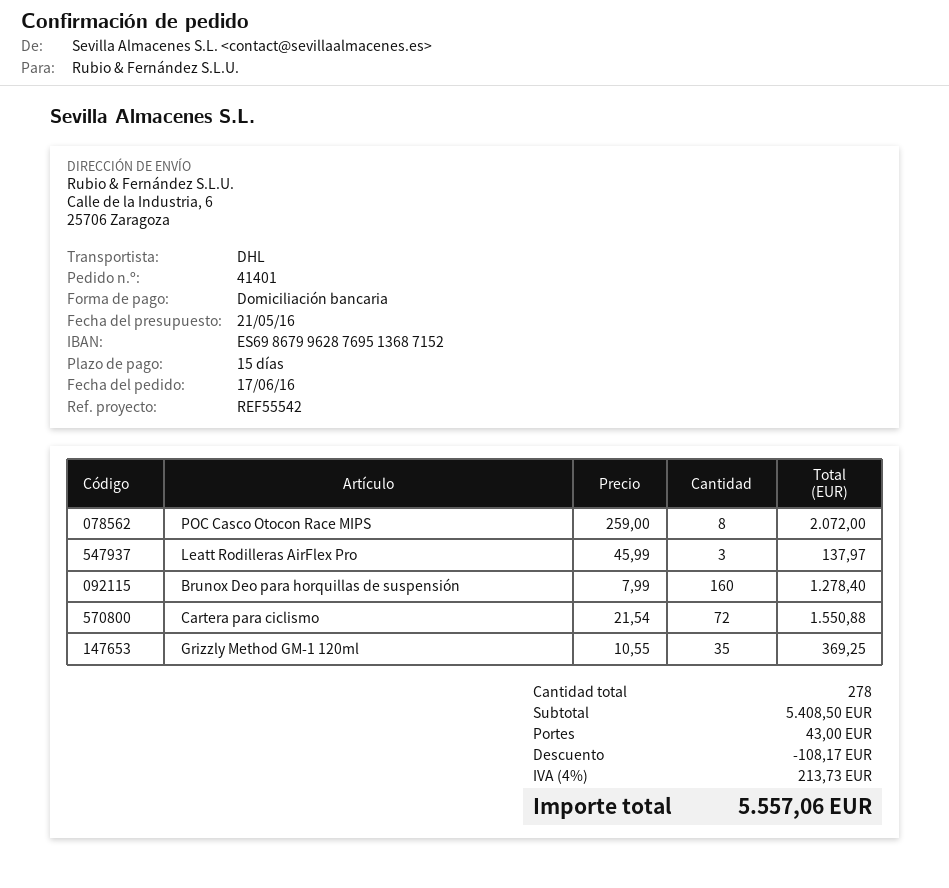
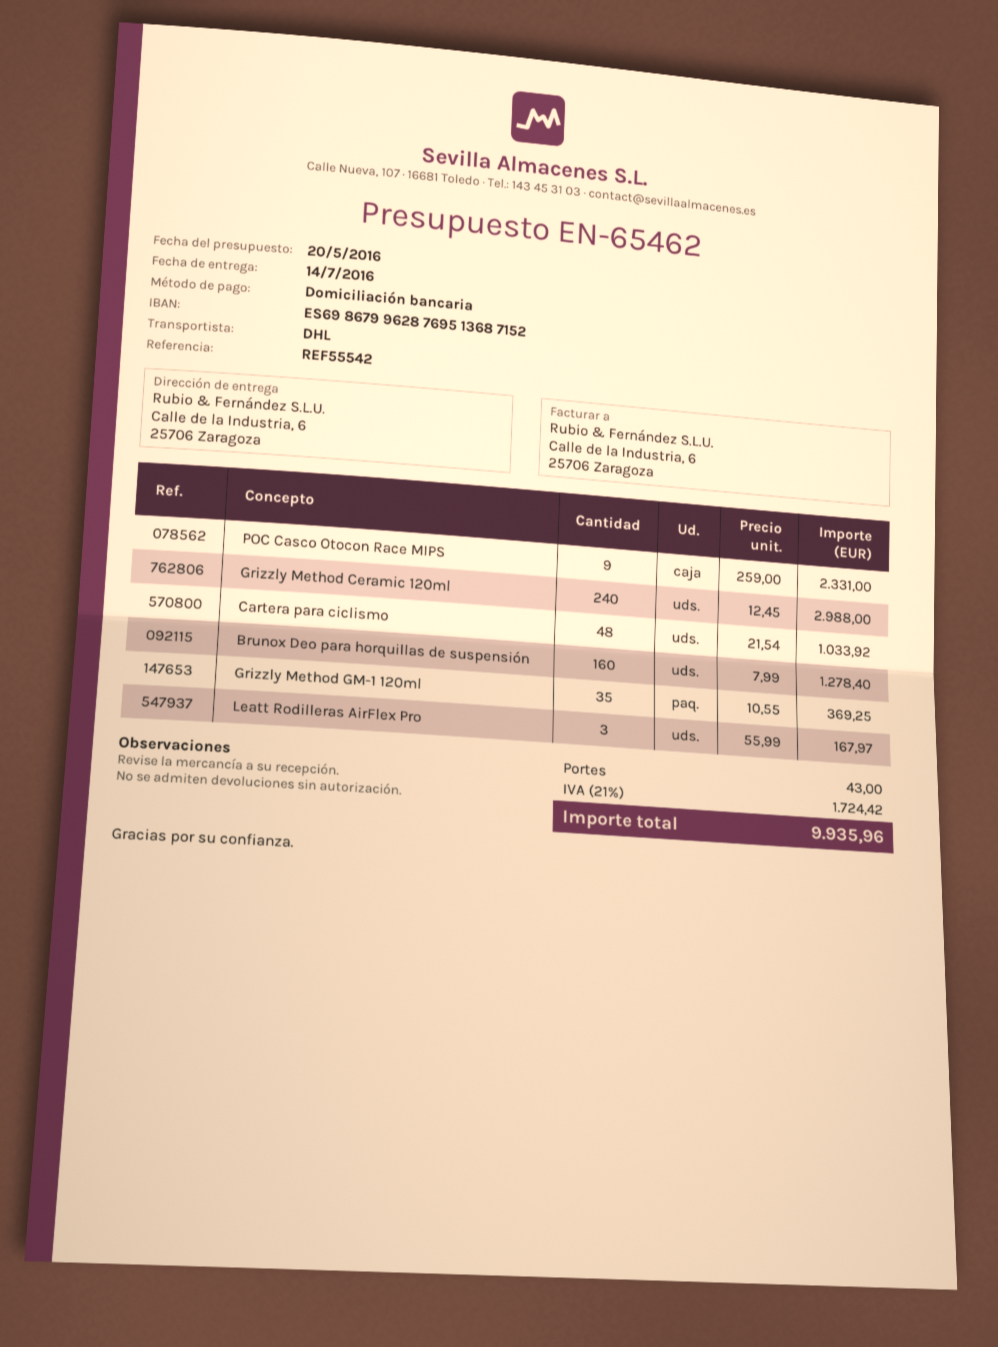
quote date: 2016-05-21 -> 2016-05-20
POC Casco Otocon Race MIPS: 8 x 259.00 = 2072.00 -> 9 x 259.00 = 2331.00
Leatt Rodilleras AirFlex Pro: 3 x 45.99 = 137.97 -> 3 x 55.99 = 167.97
Cartera para ciclismo: 72 x 21.54 = 1550.88 -> 48 x 21.54 = 1033.92
Grizzly Method Ceramic 120ml: none -> 240 x 12.45 = 2988.00
discount: 108.17 -> none
tax: 4% = 213.73 -> 21% = 1724.42
total: 5557.06 -> 9935.96

